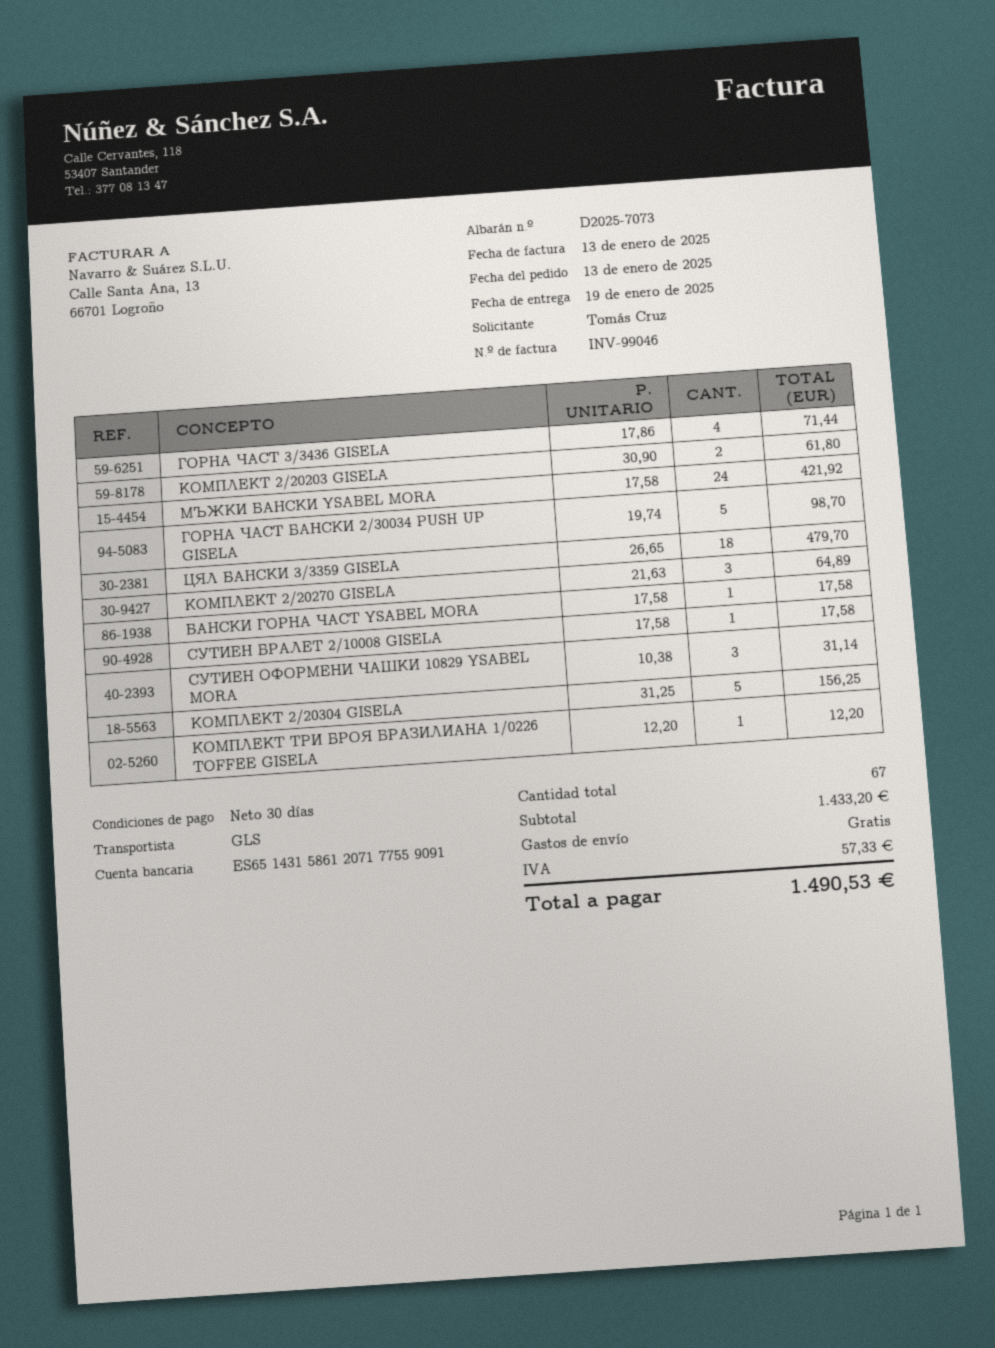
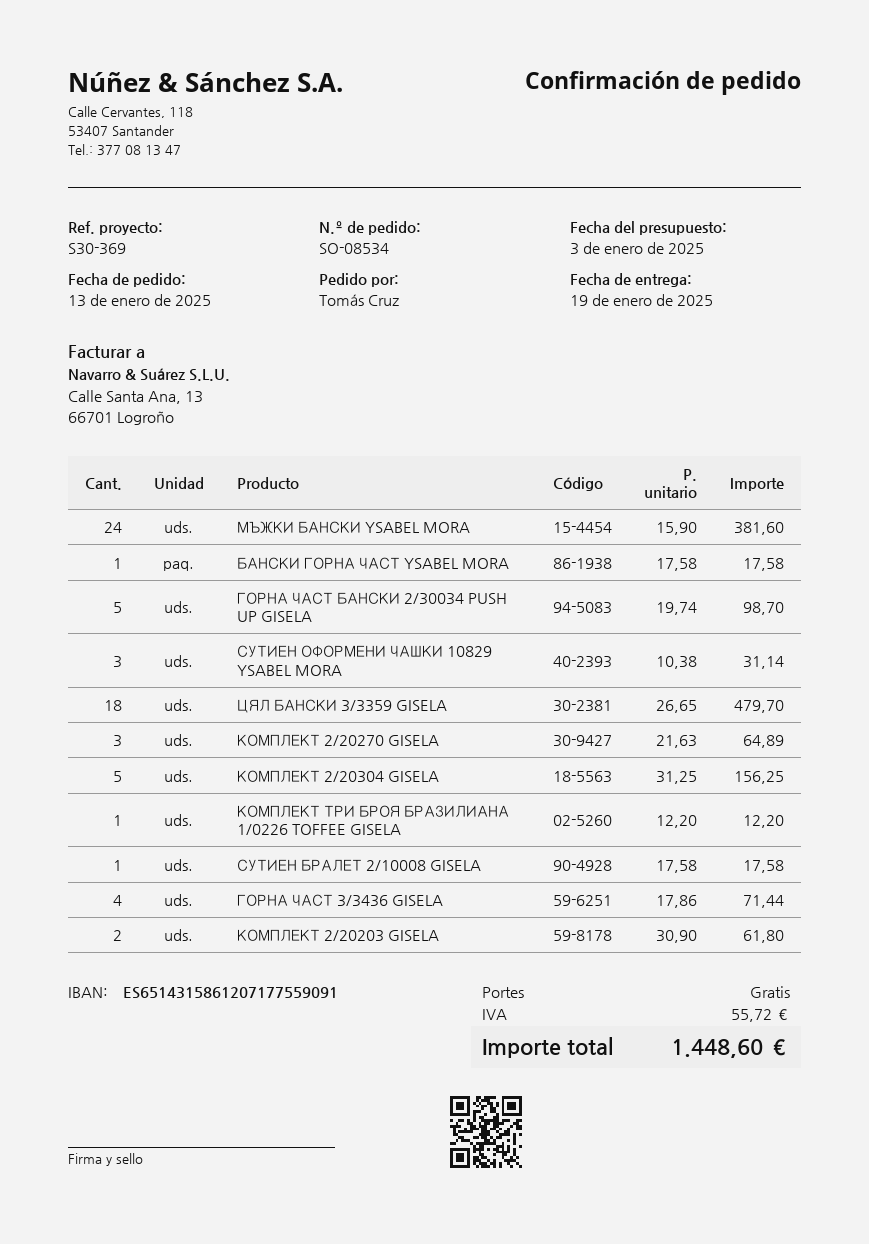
МЪЖКИ БАНСКИ YSABEL MORA: 24 x 17.58 = 421.92 -> 24 x 15.90 = 381.60
tax: 57.33 -> 55.72
total: 1490.53 -> 1448.60

